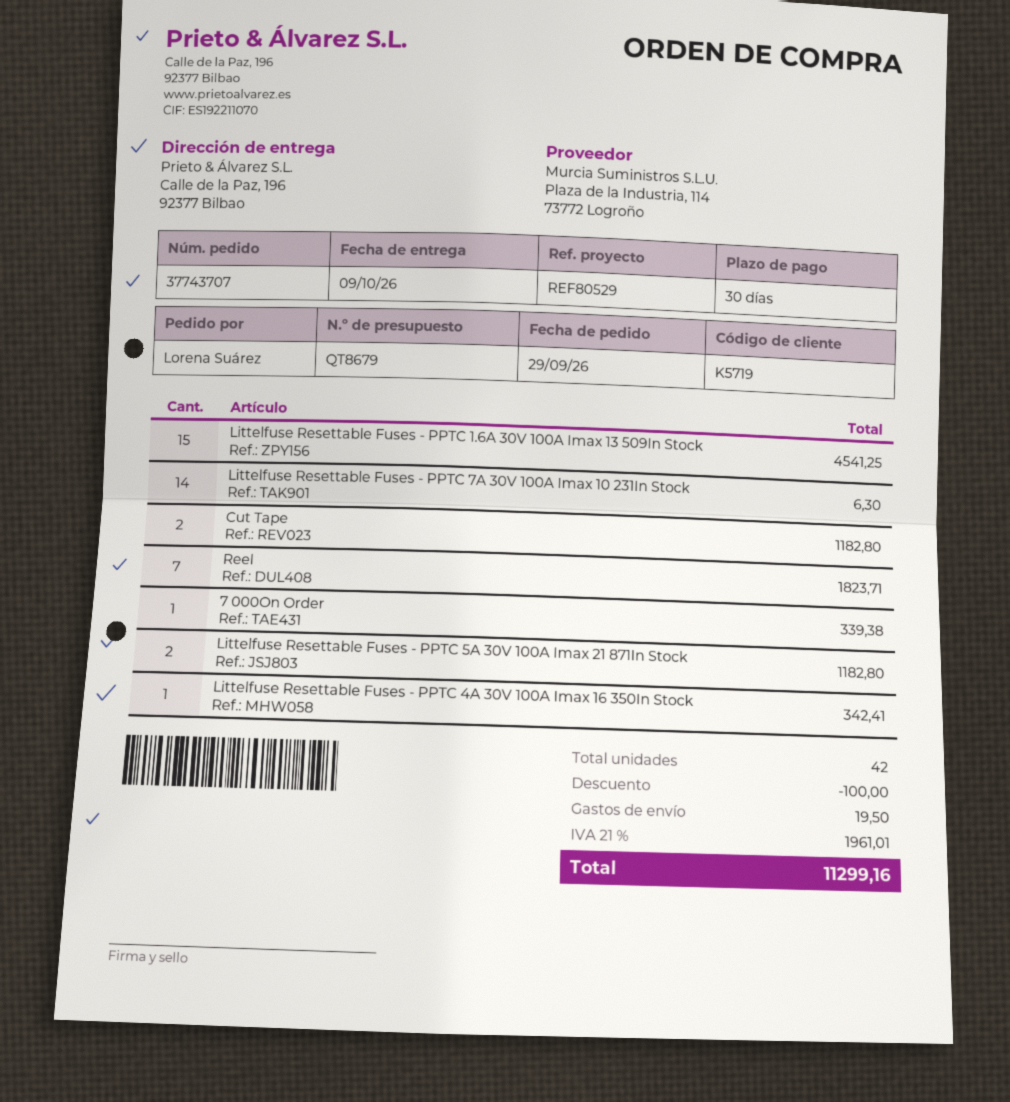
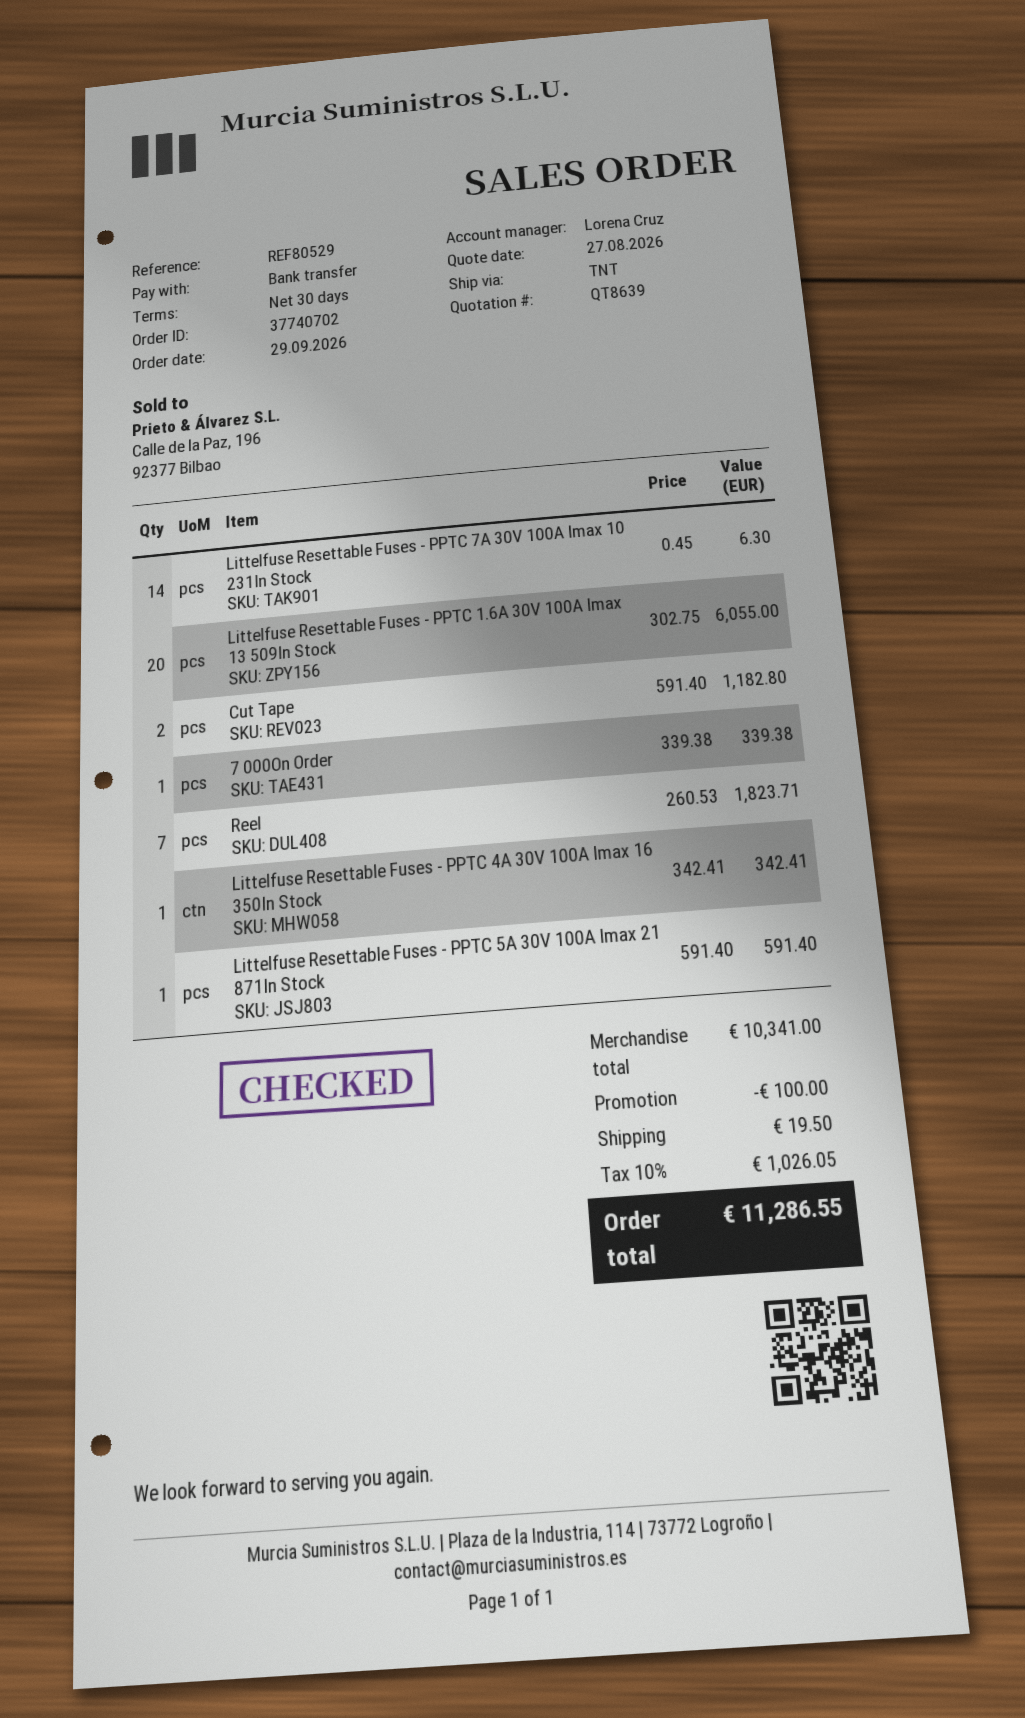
quote number: QT8679 -> QT8639
order number: 37743707 -> 37740702
Littelfuse Resettable Fuses - PPTC 1.6A 30V 100A Imax 13 509In Stock: 15 for 4541.25 -> 20 for 6055.00
Littelfuse Resettable Fuses - PPTC 5A 30V 100A Imax 21 871In Stock: 2 for 1182.80 -> 1 for 591.40
tax: 21% = 1961.01 -> 10% = 1026.05
total: 11299.16 -> 11286.55

